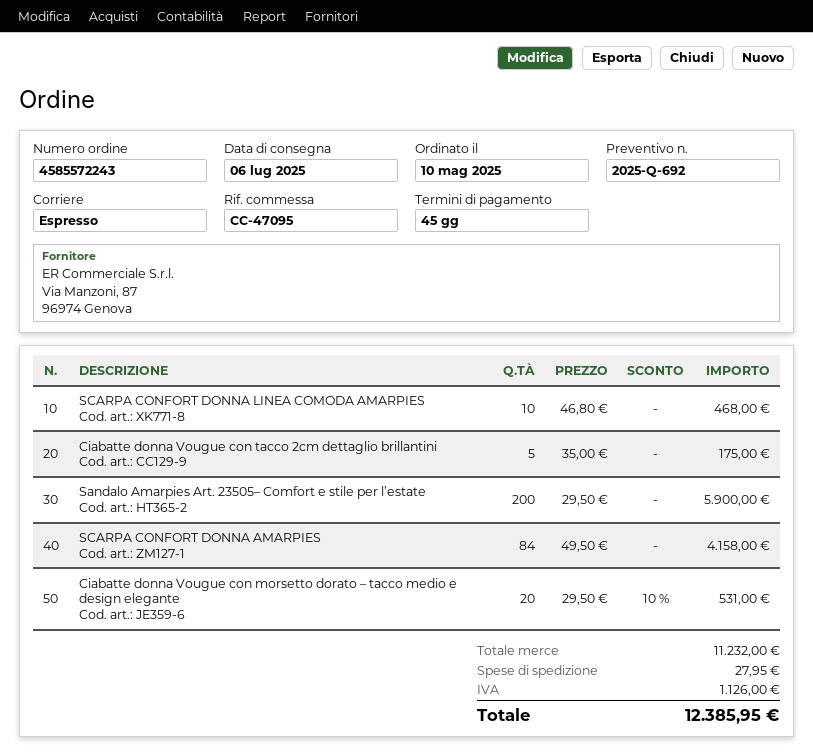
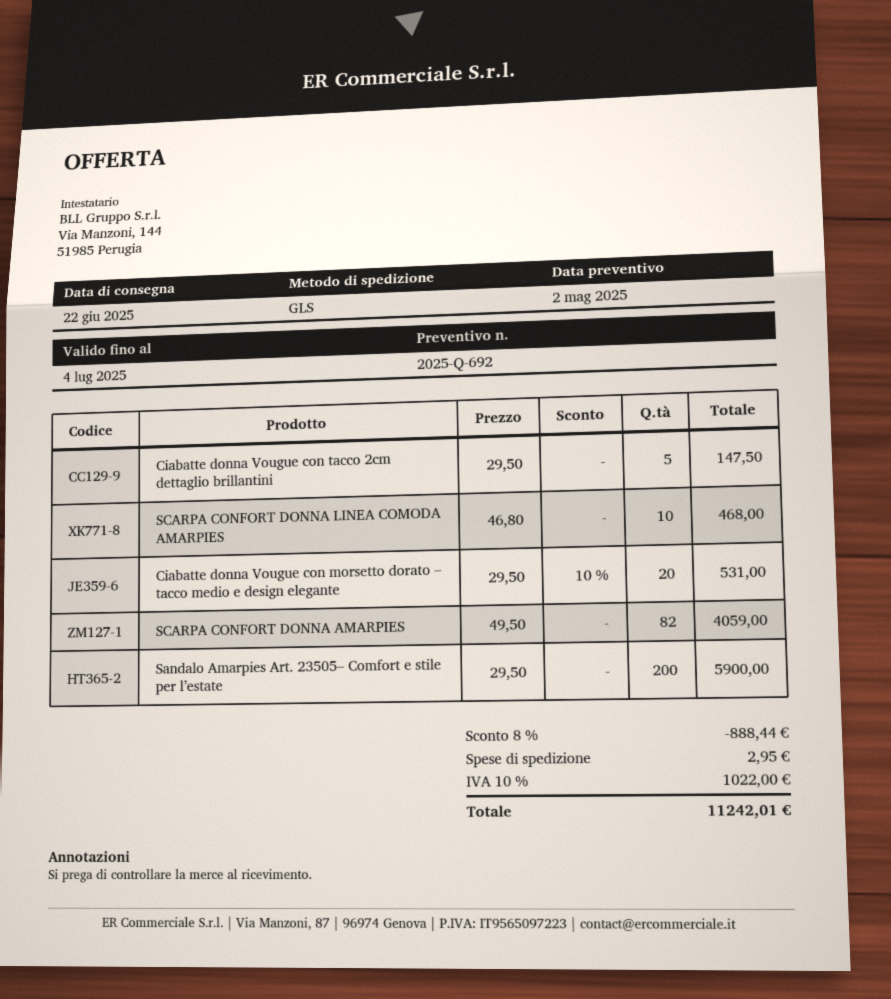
delivery date: 2025-07-06 -> 2025-06-22
shipping method: express -> GLS
Ciabatte donna Vougue con tacco 2cm dettaglio brillantini: 5 x 35.00 = 175.00 -> 5 x 29.50 = 147.50
SCARPA CONFORT DONNA AMARPIES: 84 x 49.50 = 4158.00 -> 82 x 49.50 = 4059.00
discount: none -> 8% = 888.44
shipping: 27.95 -> 2.95
tax: 1126.00 -> 1022.00
total: 12385.95 -> 11242.01

